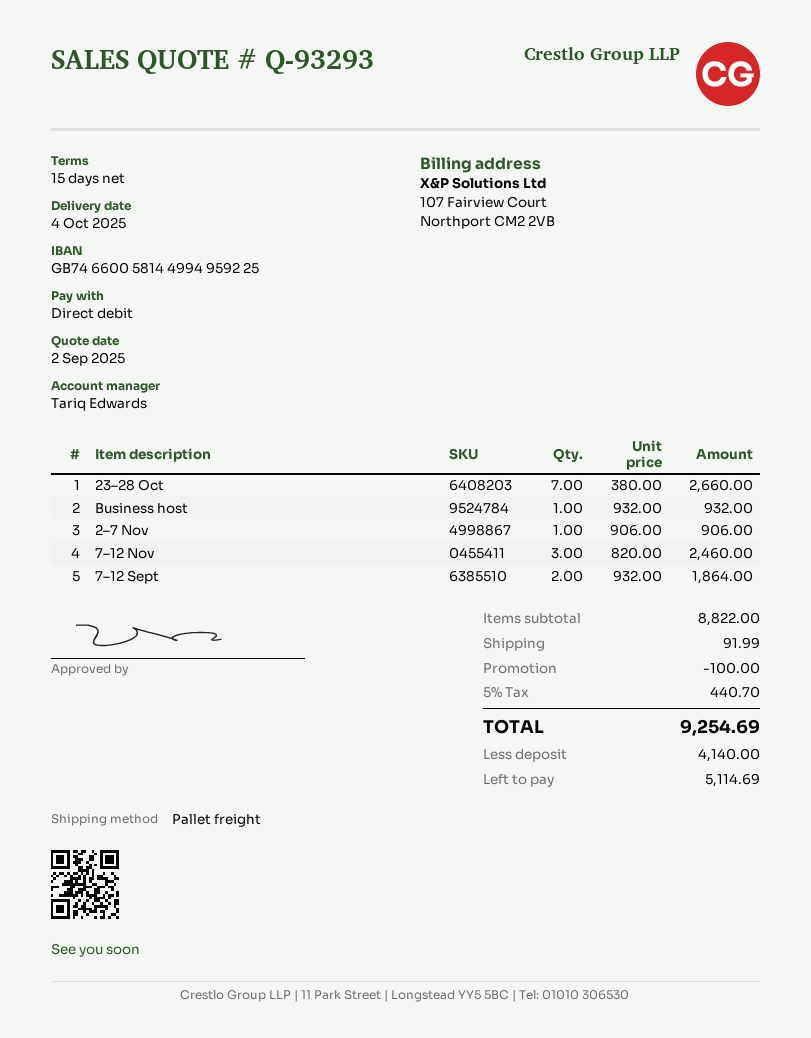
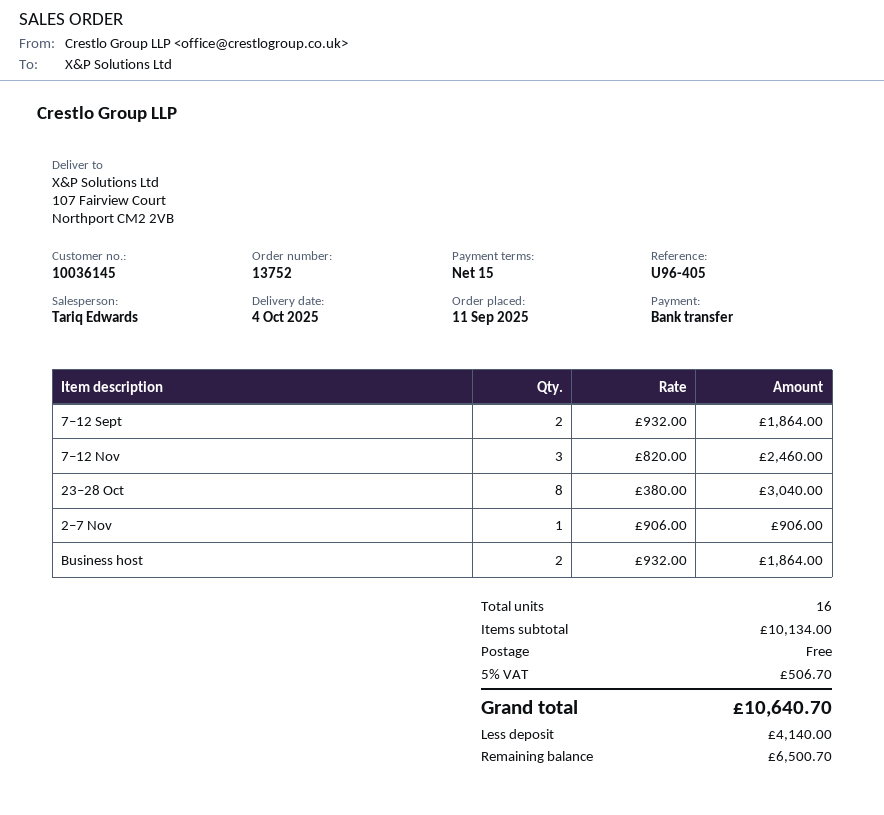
payment method: direct debit -> bank transfer
23–28 Oct: 7 x 380.00 = 2660.00 -> 8 x 380.00 = 3040.00
Business host: 1 x 932.00 = 932.00 -> 2 x 932.00 = 1864.00
subtotal: 8822.00 -> 10134.00
discount: 100.00 -> none
shipping: 91.99 -> 0.00
tax: 5% = 440.70 -> 5% = 506.70
total: 9254.69 -> 10640.70
balance: 5114.69 -> 6500.70

